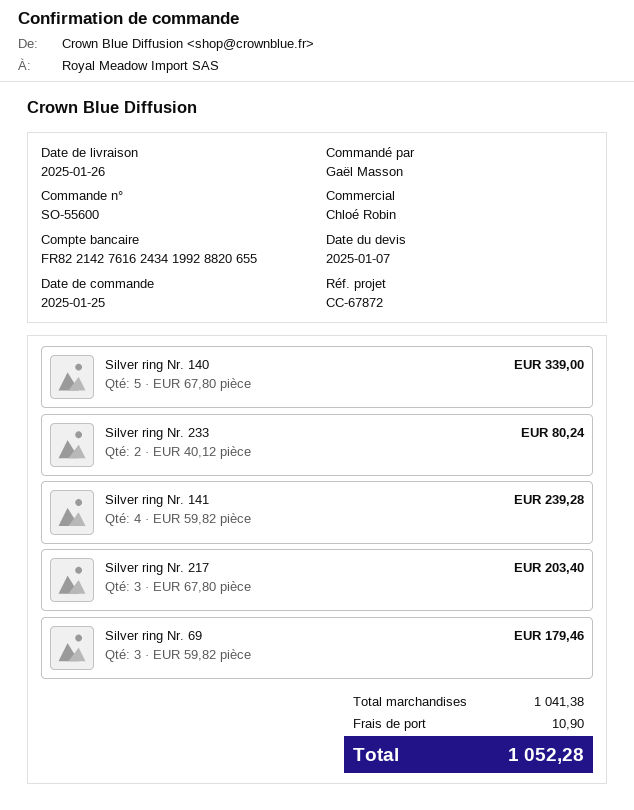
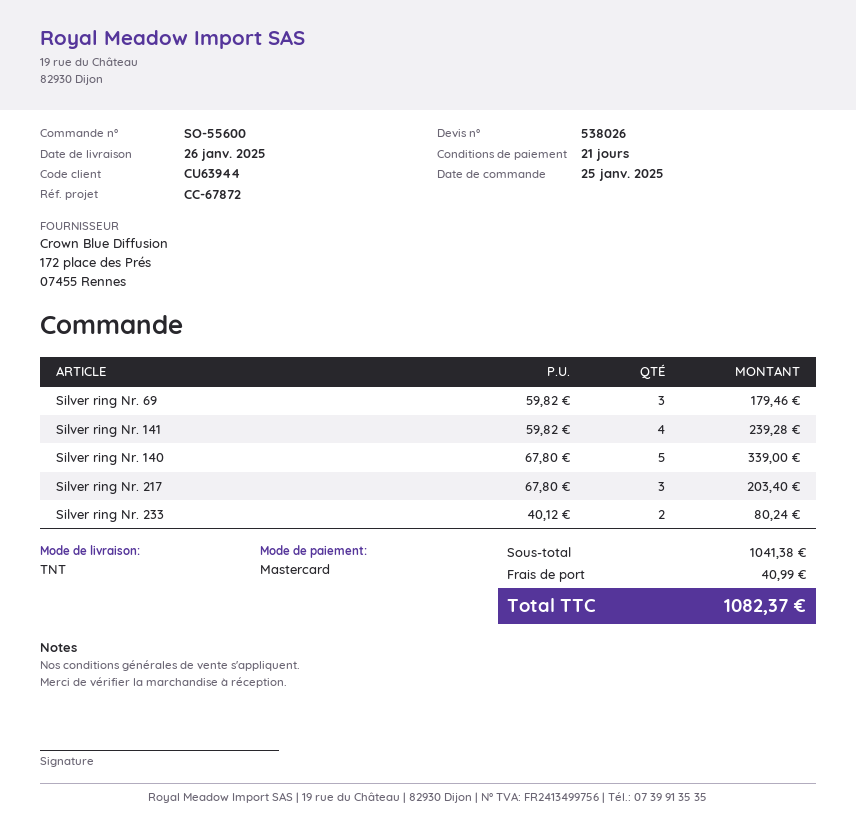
shipping: 10.90 -> 40.99
total: 1052.28 -> 1082.37

